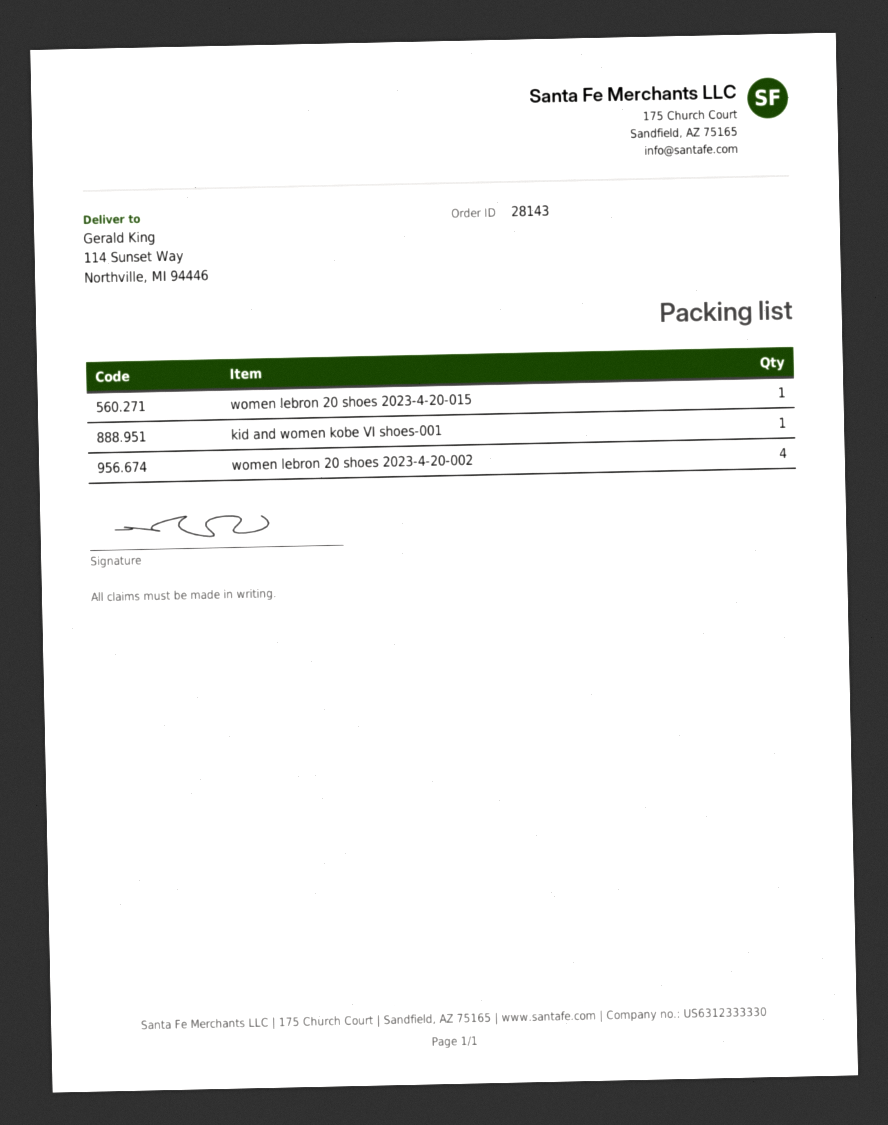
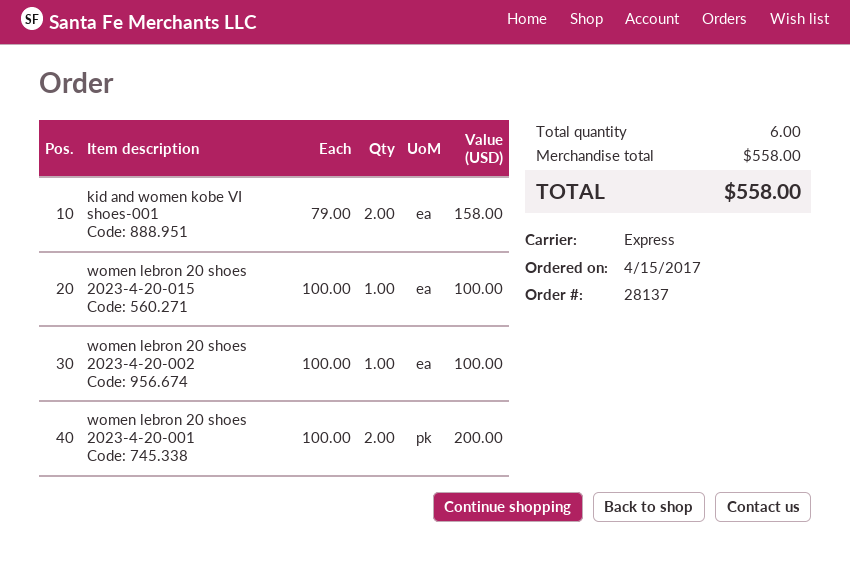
order number: 28143 -> 28137
kid and women kobe VI shoes-001: 1 -> 2
women lebron 20 shoes 2023-4-20-002: 4 -> 1
women lebron 20 shoes 2023-4-20-001: none -> 2

